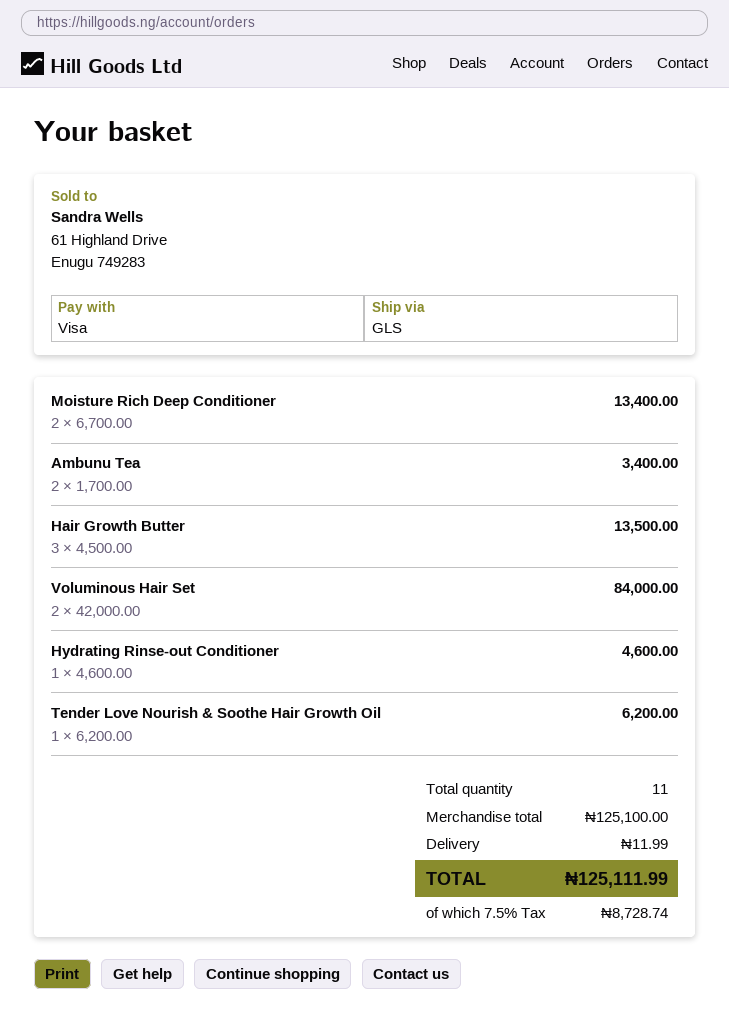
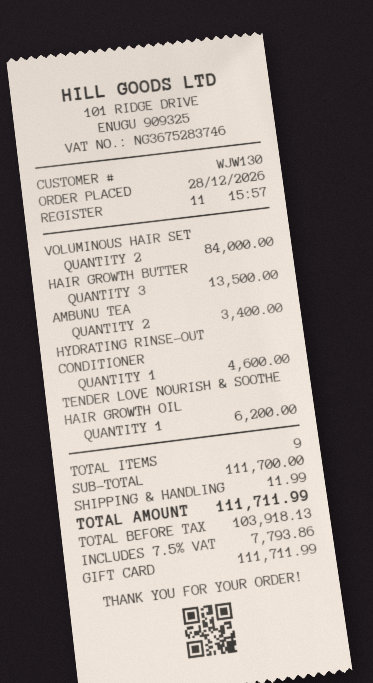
payment method: Visa -> gift card
Moisture Rich Deep Conditioner: 2 for 13400.00 -> none
total quantity: 11 -> 9
subtotal: 125100.00 -> 111700.00
tax: 7.5% = 8728.74 -> 7.5% = 7793.86
total: 125111.99 -> 111711.99

